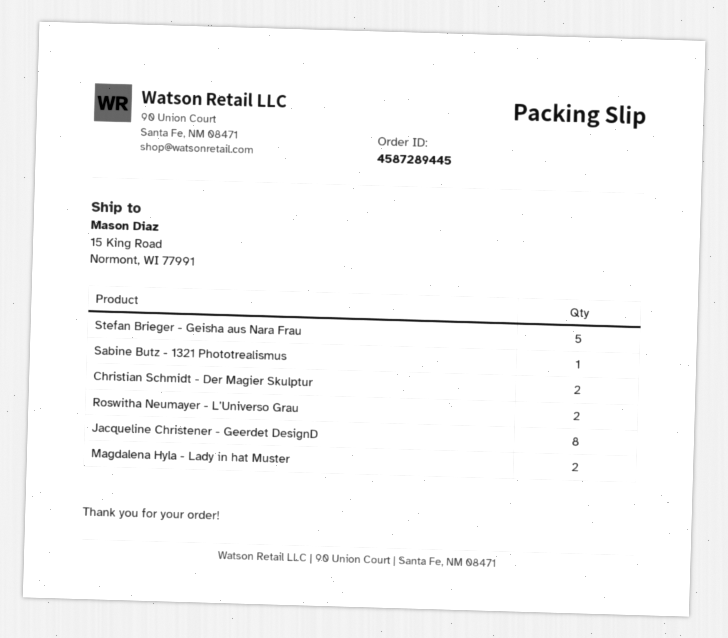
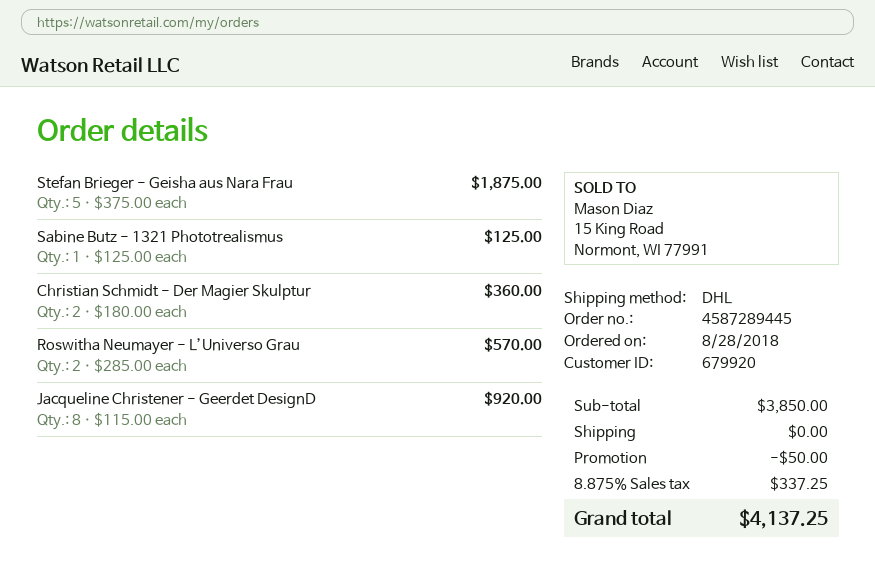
Magdalena Hyla - Lady in hat Muster: 2 -> none

